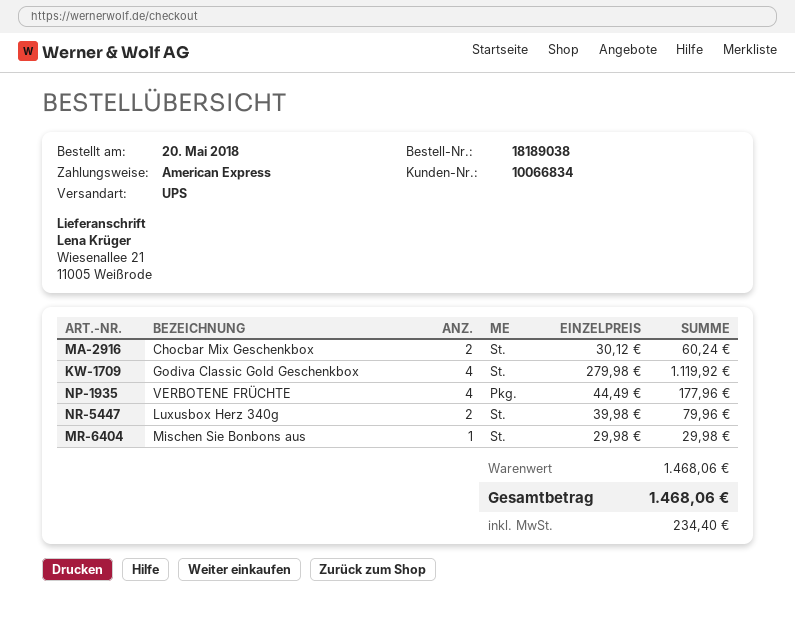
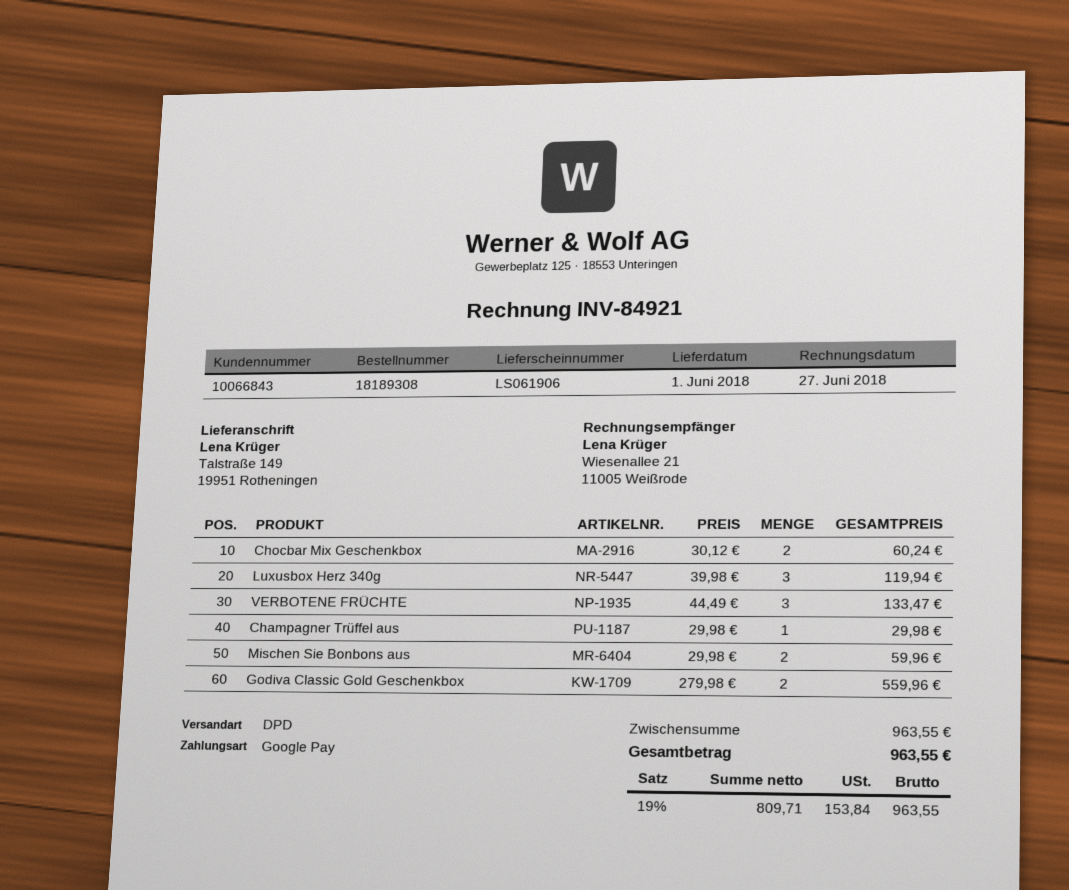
order number: 18189038 -> 18189308
customer number: 10066834 -> 10066843
payment method: American Express -> Google Pay
shipping method: UPS -> DPD
ship to: Wiesenallee 21, 11005 Weißrode -> Talstraße 149, 19951 Rotheningen
Godiva Classic Gold Geschenkbox: 4 x 279.98 = 1119.92 -> 2 x 279.98 = 559.96
VERBOTENE FRÜCHTE: 4 x 44.49 = 177.96 -> 3 x 44.49 = 133.47
Luxusbox Herz 340g: 2 x 39.98 = 79.96 -> 3 x 39.98 = 119.94
Mischen Sie Bonbons aus: 1 x 29.98 = 29.98 -> 2 x 29.98 = 59.96
Champagner Trüffel aus: none -> 1 x 29.98 = 29.98
subtotal: 1468.06 -> 963.55
tax: 234.40 -> 153.84
total: 1468.06 -> 963.55

